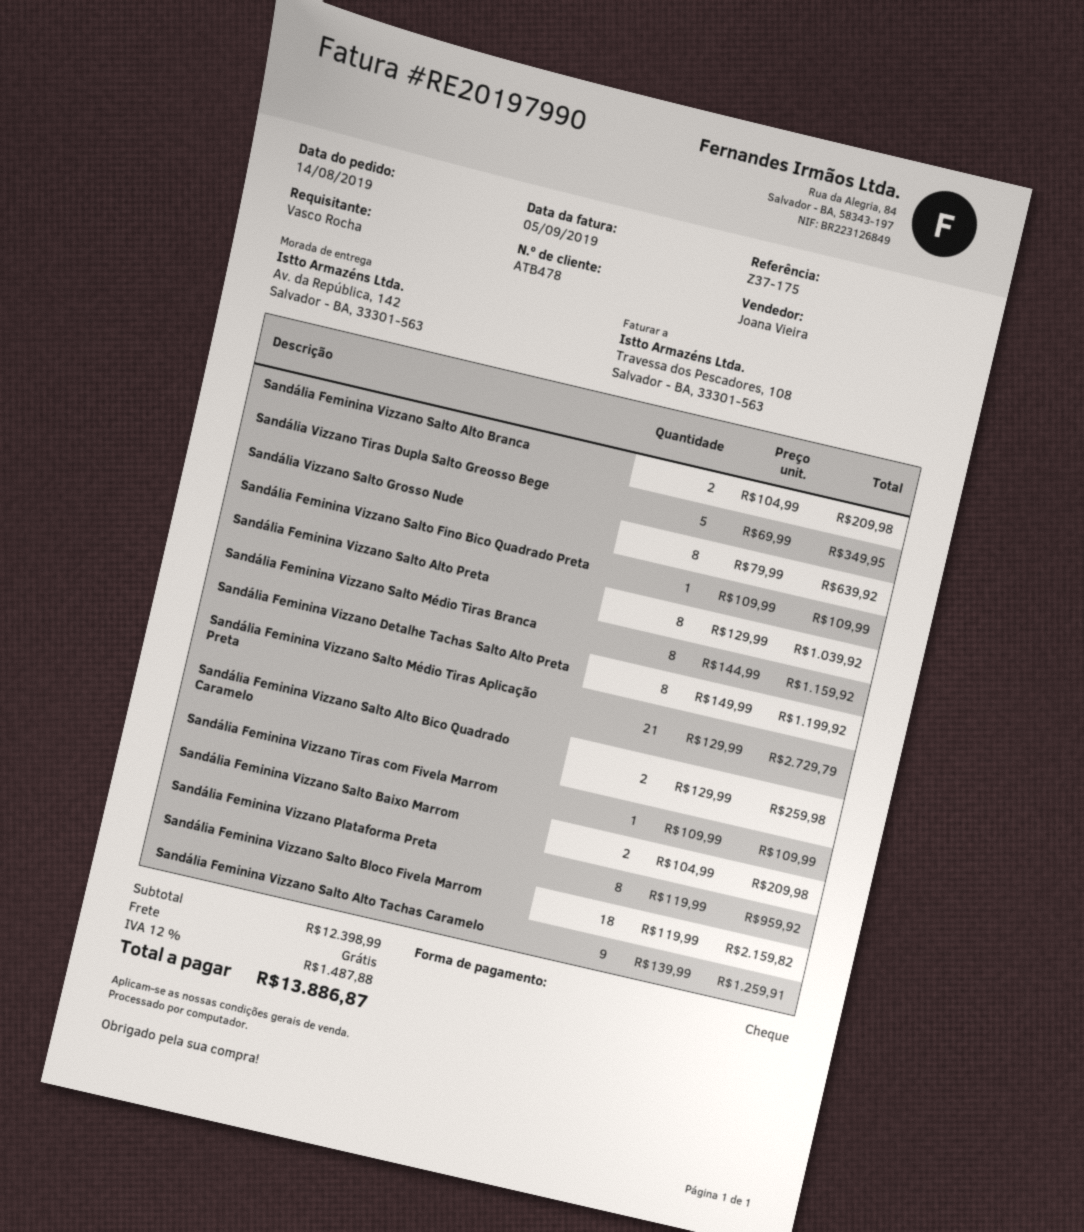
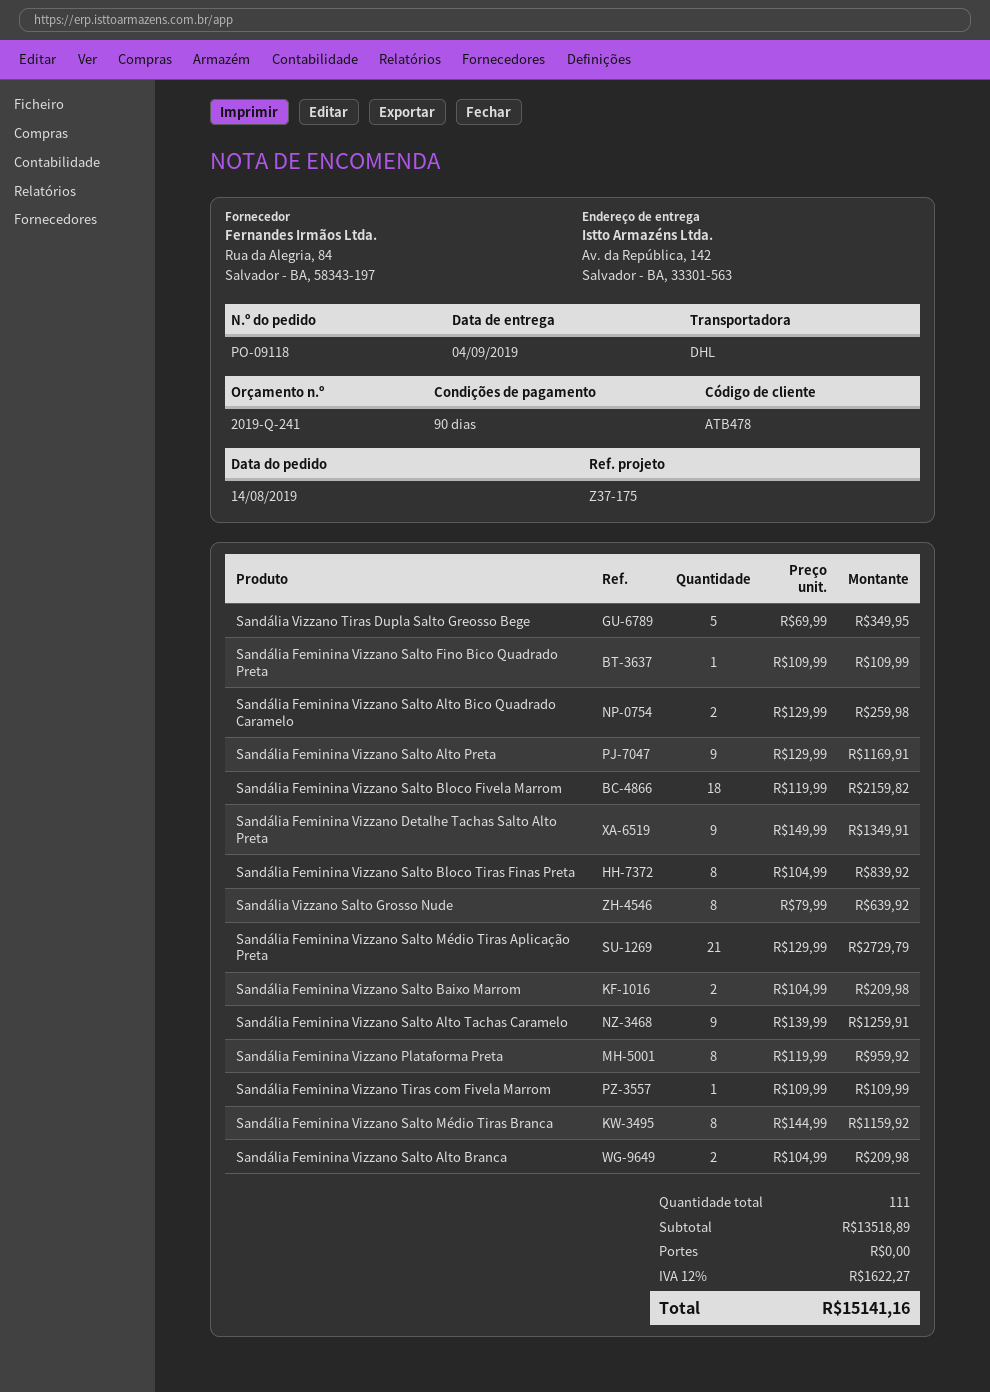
Sandália Feminina Vizzano Salto Alto Preta: 8 x 129.99 = 1039.92 -> 9 x 129.99 = 1169.91
Sandália Feminina Vizzano Detalhe Tachas Salto Alto Preta: 8 x 149.99 = 1199.92 -> 9 x 149.99 = 1349.91
Sandália Feminina Vizzano Salto Bloco Tiras Finas Preta: none -> 8 x 104.99 = 839.92
subtotal: 12398.99 -> 13518.89
tax: 12% = 1487.88 -> 12% = 1622.27
total: 13886.87 -> 15141.16

